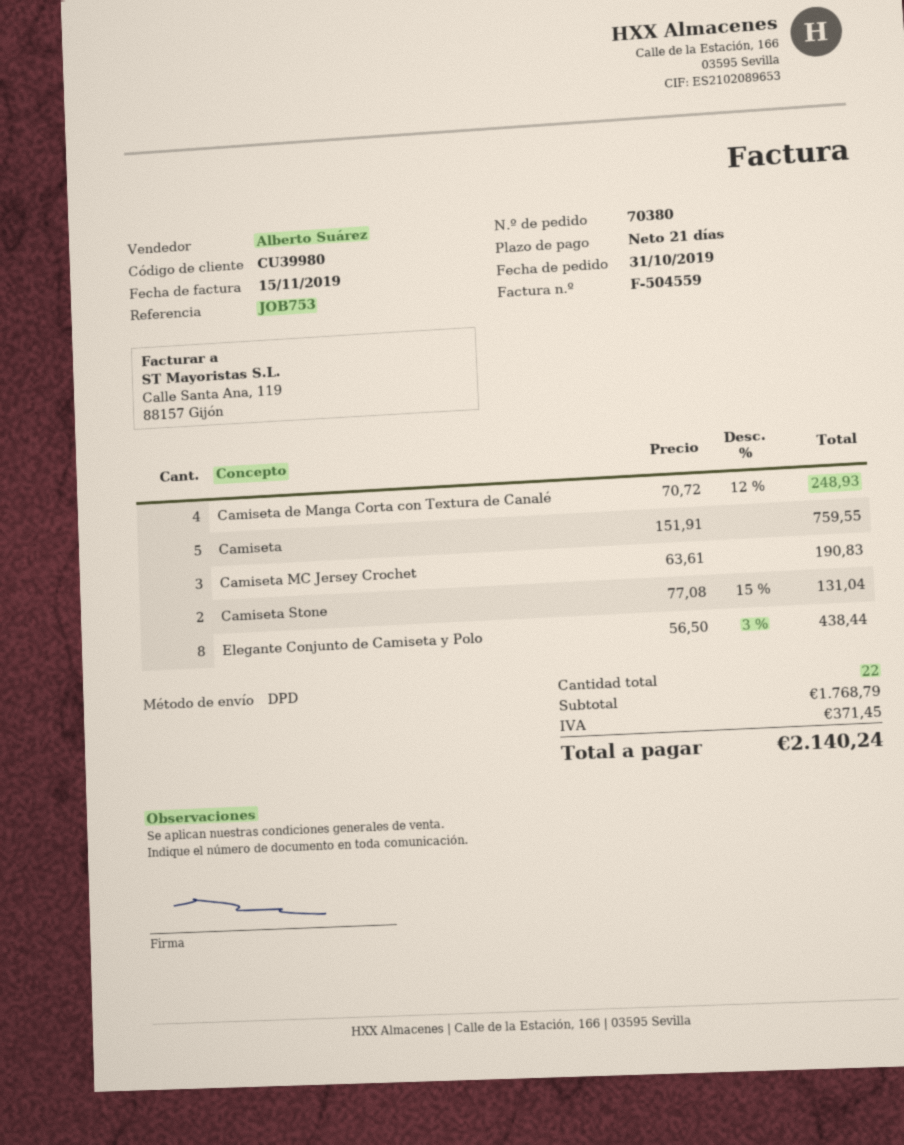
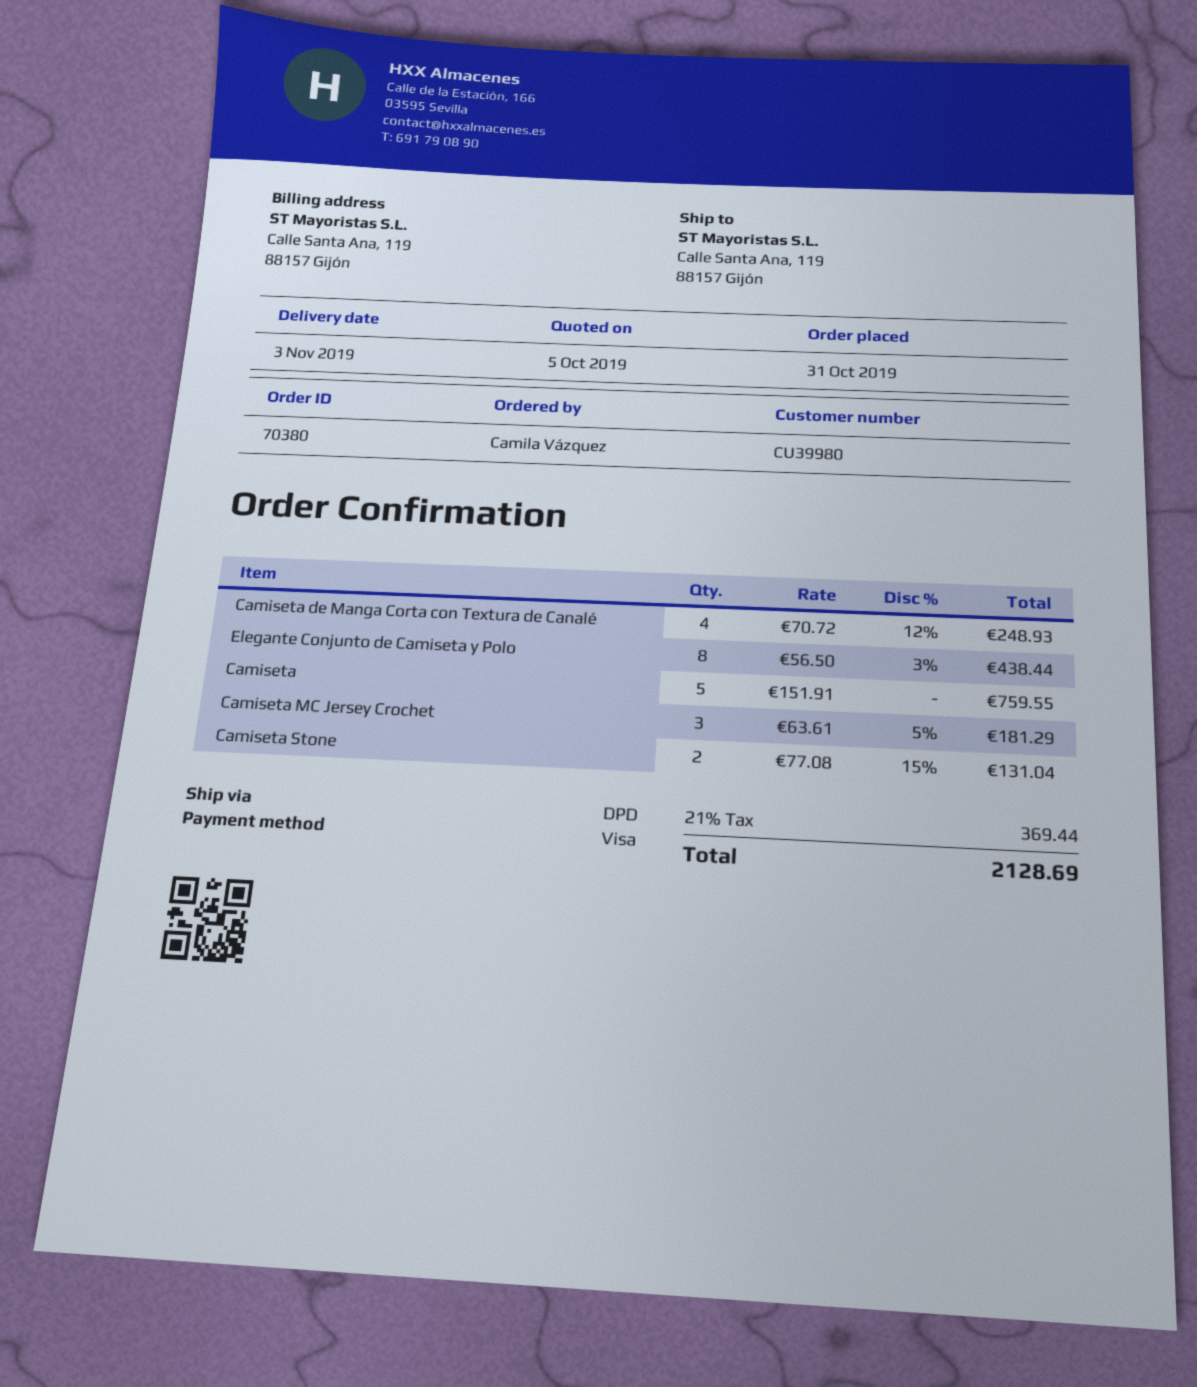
Camiseta MC Jersey Crochet: 3 x 63.61 = 190.83 -> 3 x 63.61 - 5% = 181.29
tax: 371.45 -> 369.44
total: 2140.24 -> 2128.69

